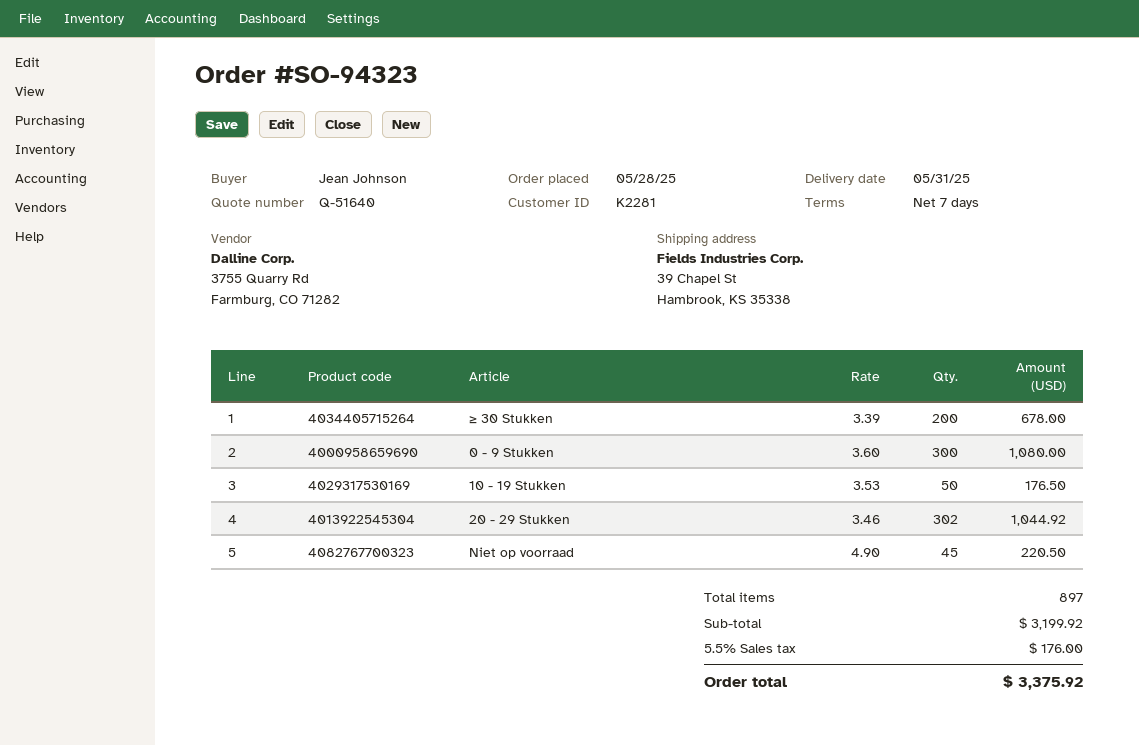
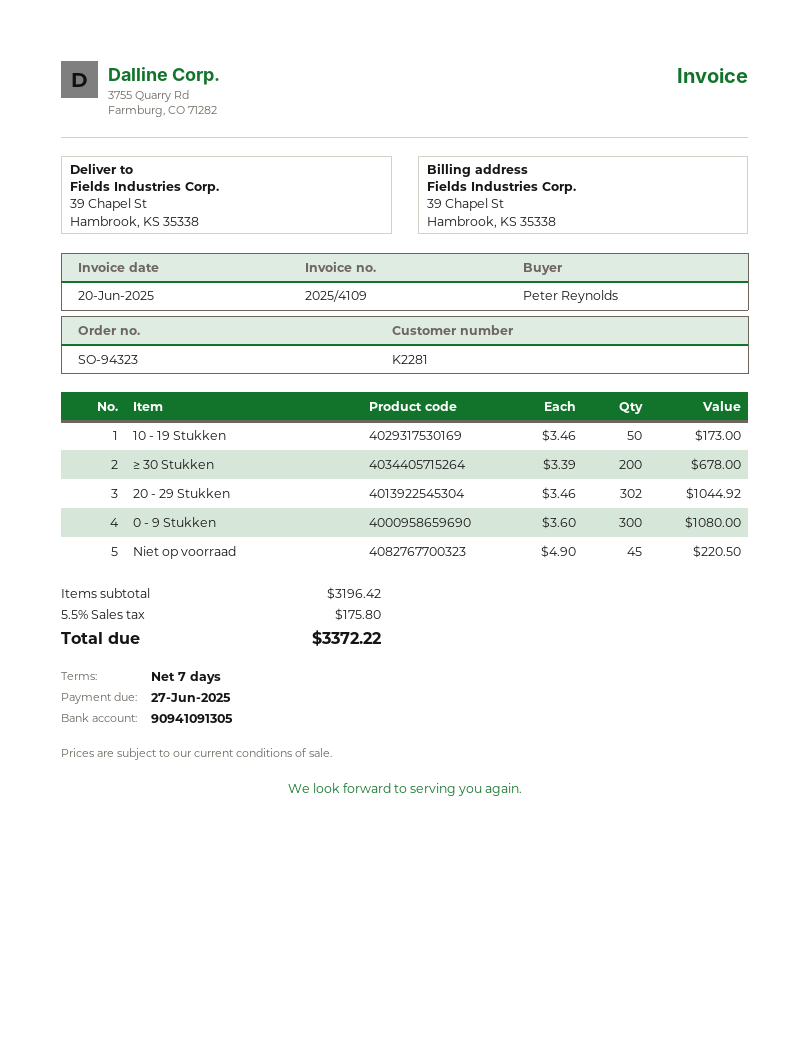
ordered by: Jean Johnson -> Peter Reynolds
10 - 19 Stukken: 50 x 3.53 = 176.50 -> 50 x 3.46 = 173.00
subtotal: 3199.92 -> 3196.42
tax: 5.5% = 176.00 -> 5.5% = 175.80
total: 3375.92 -> 3372.22

